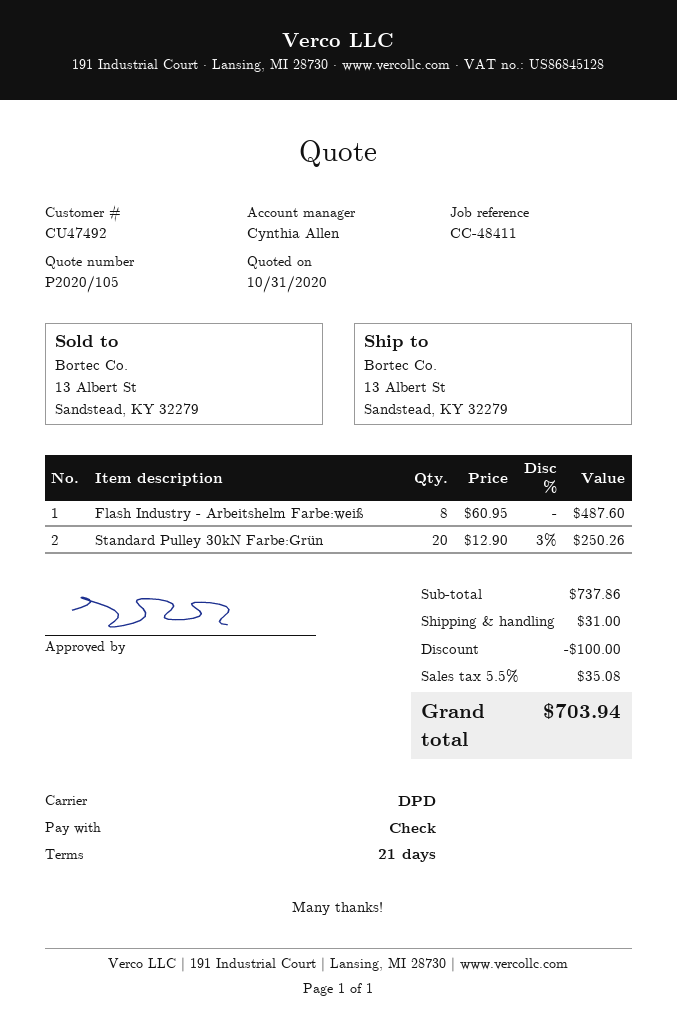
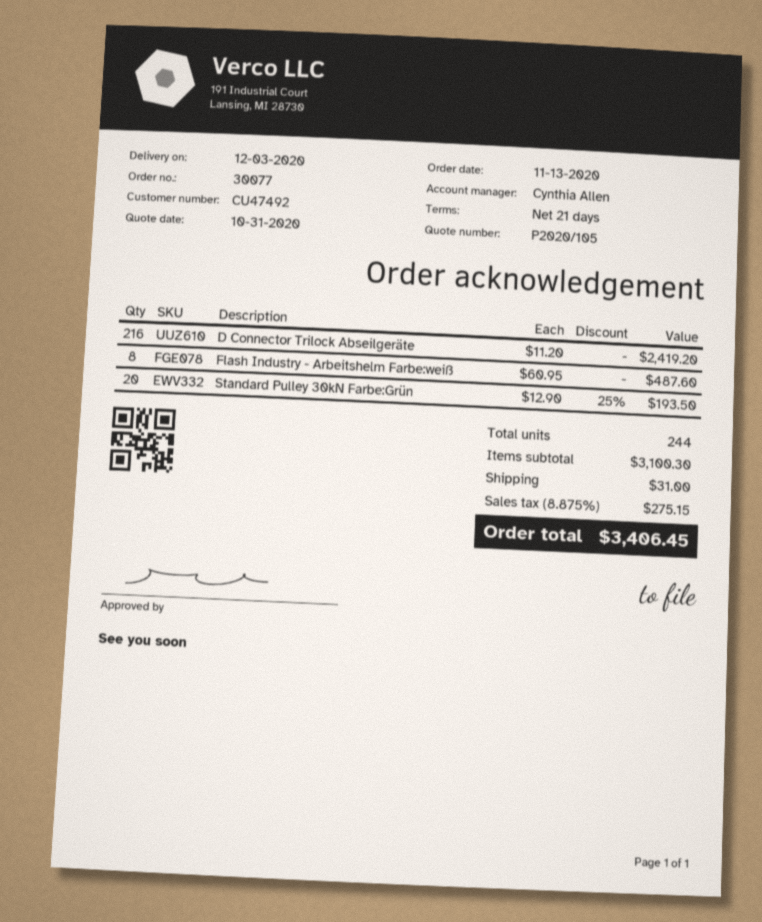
Standard Pulley 30kN Farbe:Grün: 20 x 12.90 - 3% = 250.26 -> 20 x 12.90 - 25% = 193.50
D Connector Trilock Abseilgeräte: none -> 216 x 11.20 = 2419.20
subtotal: 737.86 -> 3100.30
discount: 100.00 -> none
tax: 5.5% = 35.08 -> 8.875% = 275.15
total: 703.94 -> 3406.45

